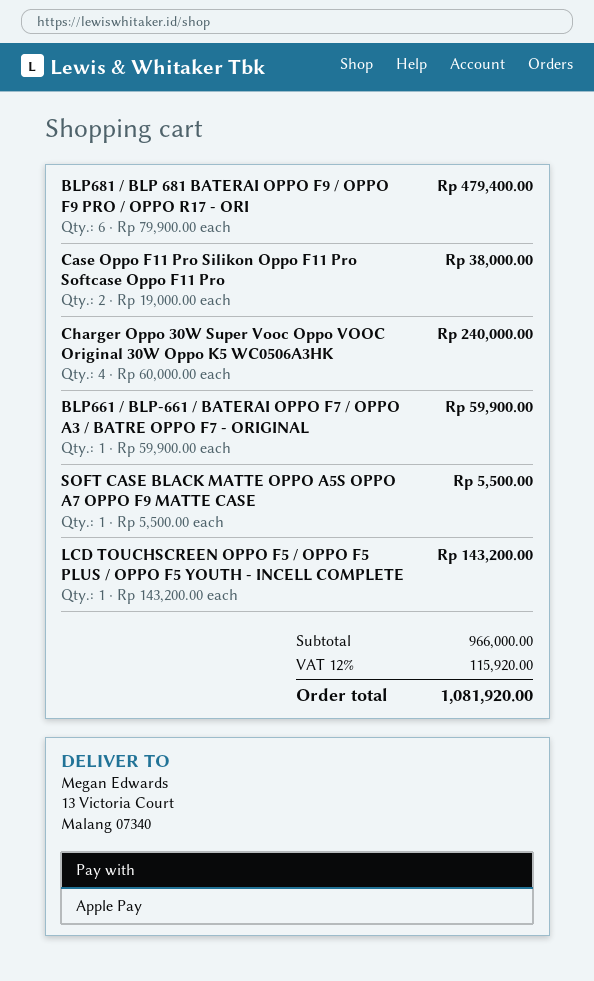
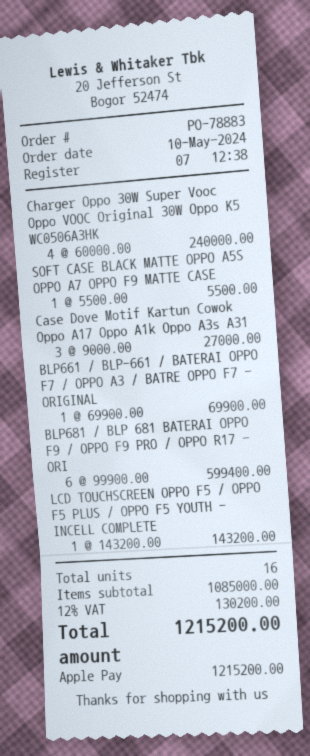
BLP681 / BLP 681 BATERAI OPPO F9 / OPPO F9 PRO / OPPO R17 - ORI: 6 x 79900.00 = 479400.00 -> 6 x 99900.00 = 599400.00
Case Oppo F11 Pro Silikon Oppo F11 Pro Softcase Oppo F11 Pro: 2 x 19000.00 = 38000.00 -> none
BLP661 / BLP-661 / BATERAI OPPO F7 / OPPO A3 / BATRE OPPO F7 - ORIGINAL: 1 x 59900.00 = 59900.00 -> 1 x 69900.00 = 69900.00
Case Dove Motif Kartun Cowok Oppo A17 Oppo A1k Oppo A3s A31: none -> 3 x 9000.00 = 27000.00
subtotal: 966000.00 -> 1085000.00
tax: 12% = 115920.00 -> 12% = 130200.00
total: 1081920.00 -> 1215200.00

